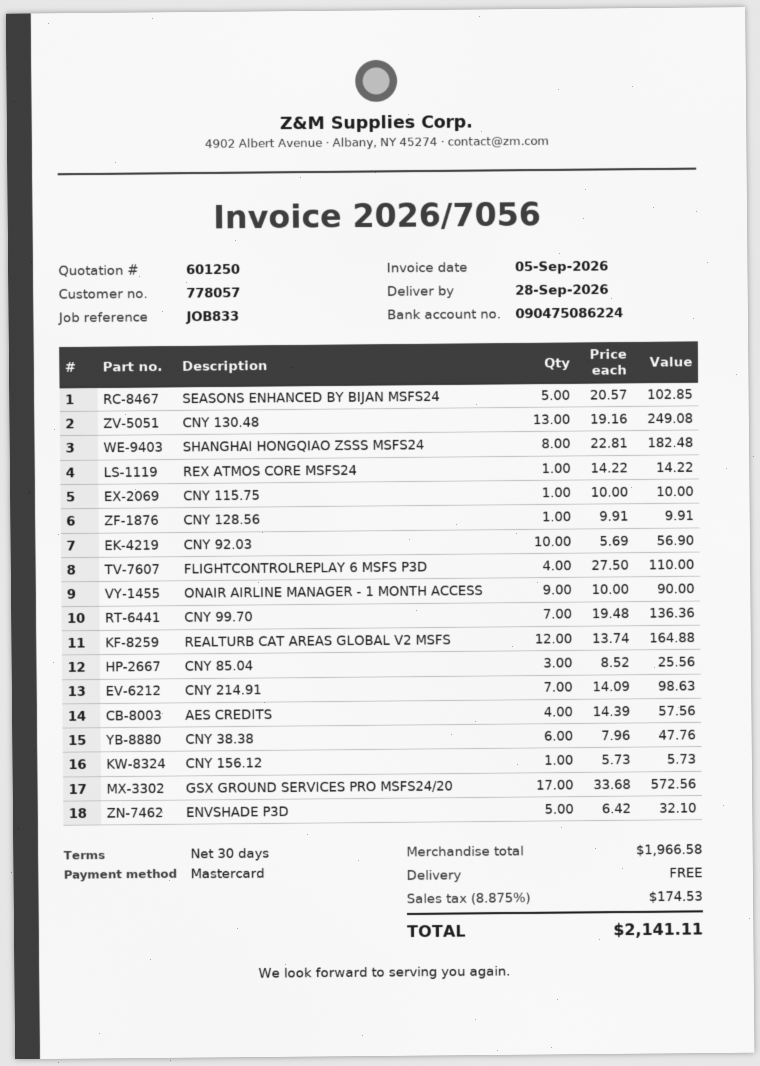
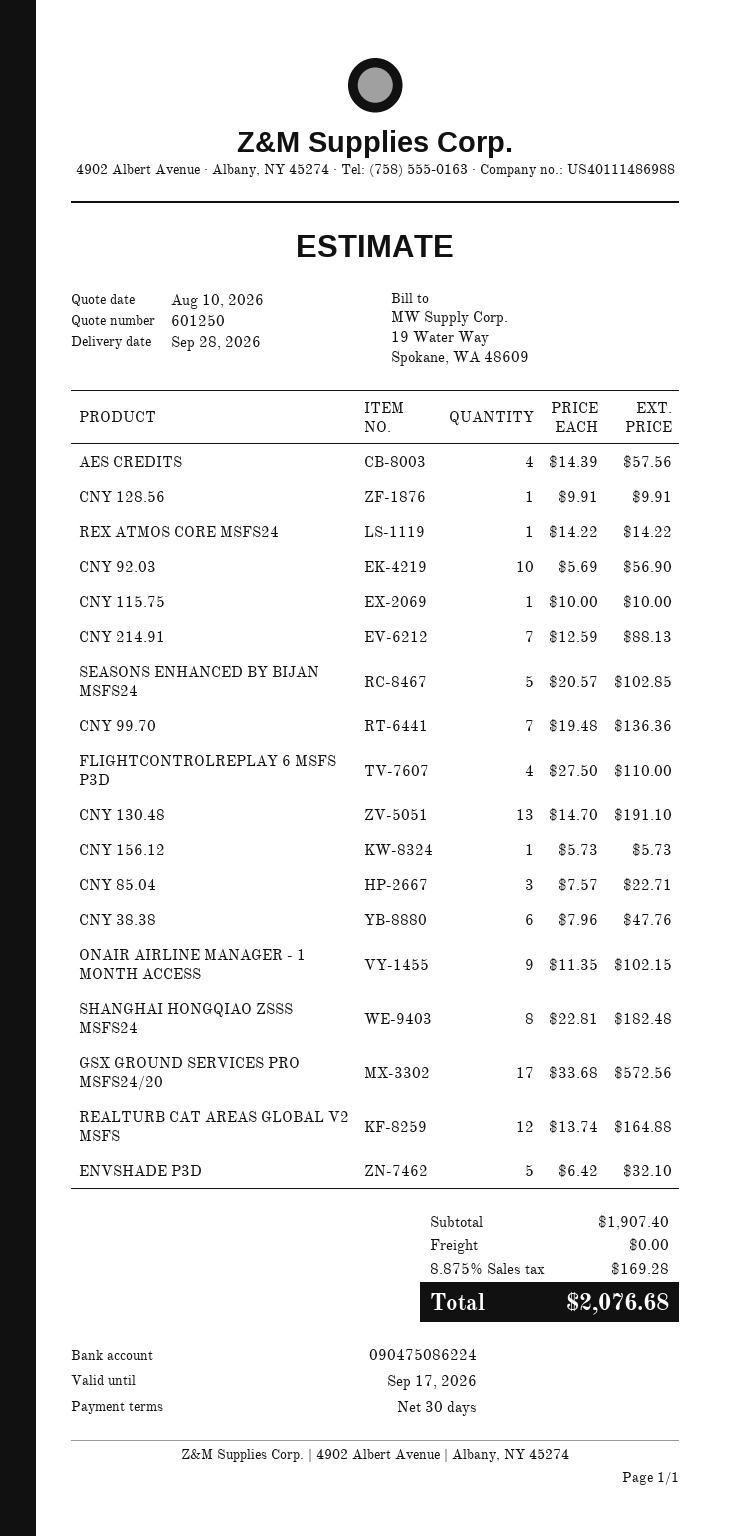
CNY 130.48: 13 x 19.16 = 249.08 -> 13 x 14.70 = 191.10
ONAIR AIRLINE MANAGER - 1 MONTH ACCESS: 9 x 10.00 = 90.00 -> 9 x 11.35 = 102.15
CNY 85.04: 3 x 8.52 = 25.56 -> 3 x 7.57 = 22.71
CNY 214.91: 7 x 14.09 = 98.63 -> 7 x 12.59 = 88.13
subtotal: 1966.58 -> 1907.40
tax: 8.875% = 174.53 -> 8.875% = 169.28
total: 2141.11 -> 2076.68

